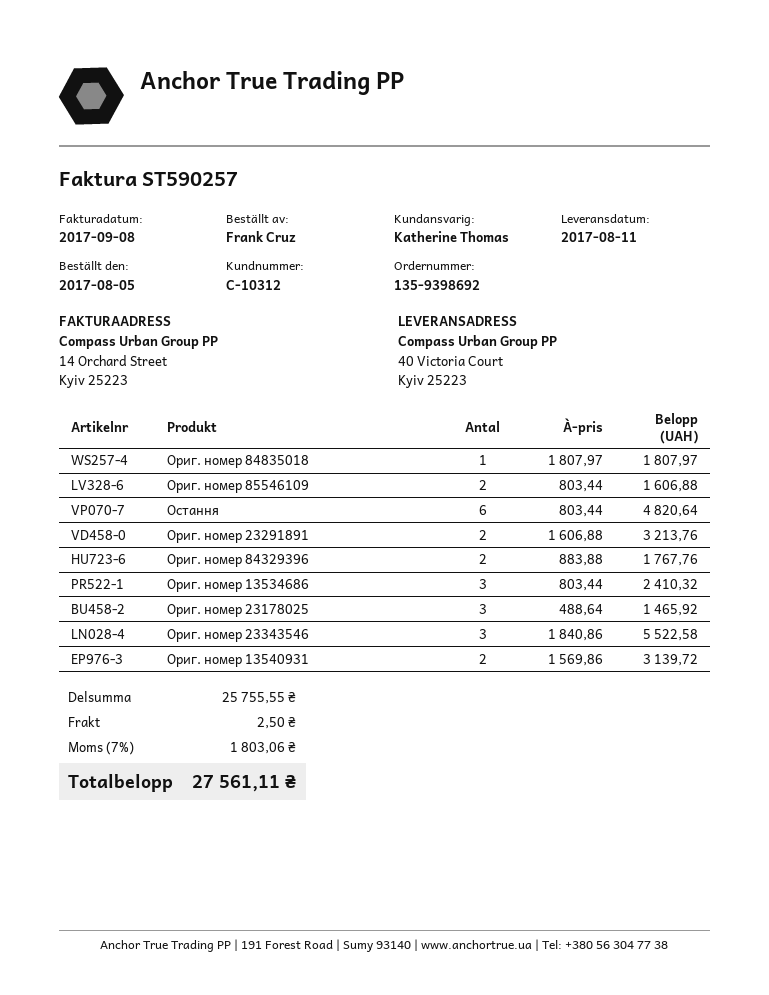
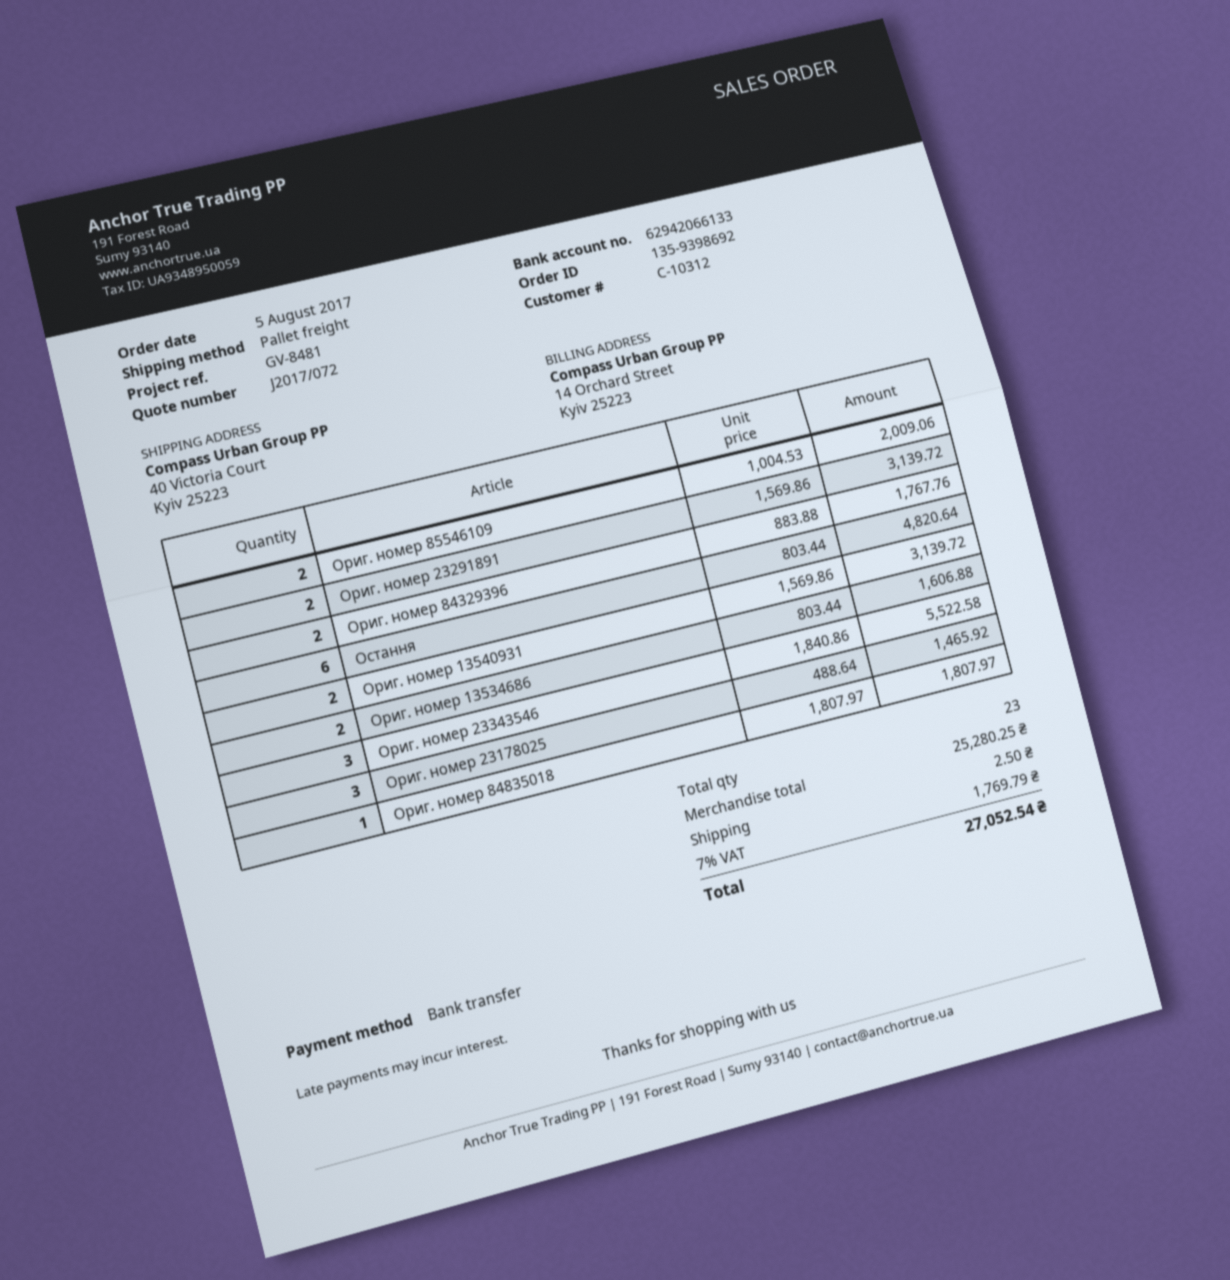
Ориг. номер 85546109: 2 x 803.44 = 1606.88 -> 2 x 1004.53 = 2009.06
Ориг. номер 23291891: 2 x 1606.88 = 3213.76 -> 2 x 1569.86 = 3139.72
Ориг. номер 13534686: 3 x 803.44 = 2410.32 -> 2 x 803.44 = 1606.88
subtotal: 25755.55 -> 25280.25
tax: 7% = 1803.06 -> 7% = 1769.79
total: 27561.11 -> 27052.54

